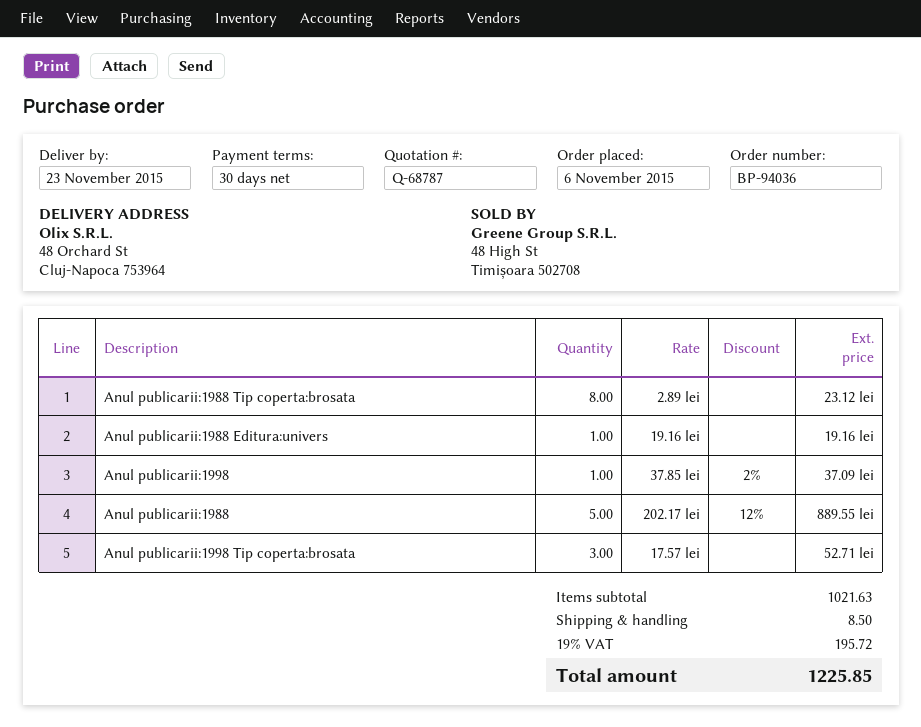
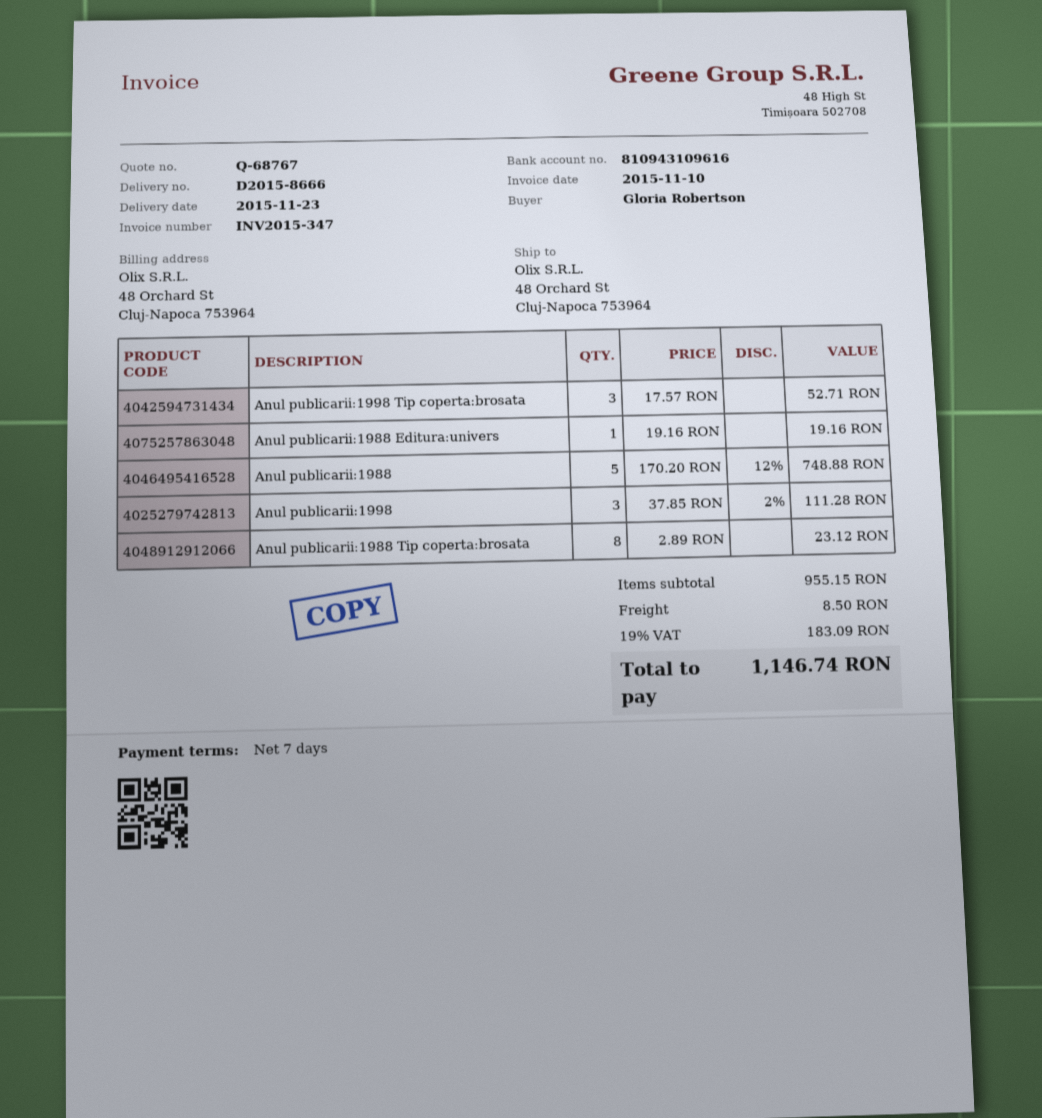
quote number: Q-68787 -> Q-68767
payment terms: 30 days -> 7 days
Anul publicarii:1998: 1 x 37.85 - 2% = 37.09 -> 3 x 37.85 - 2% = 111.28
Anul publicarii:1988: 5 x 202.17 - 12% = 889.55 -> 5 x 170.20 - 12% = 748.88
subtotal: 1021.63 -> 955.15
tax: 19% = 195.72 -> 19% = 183.09
total: 1225.85 -> 1146.74

